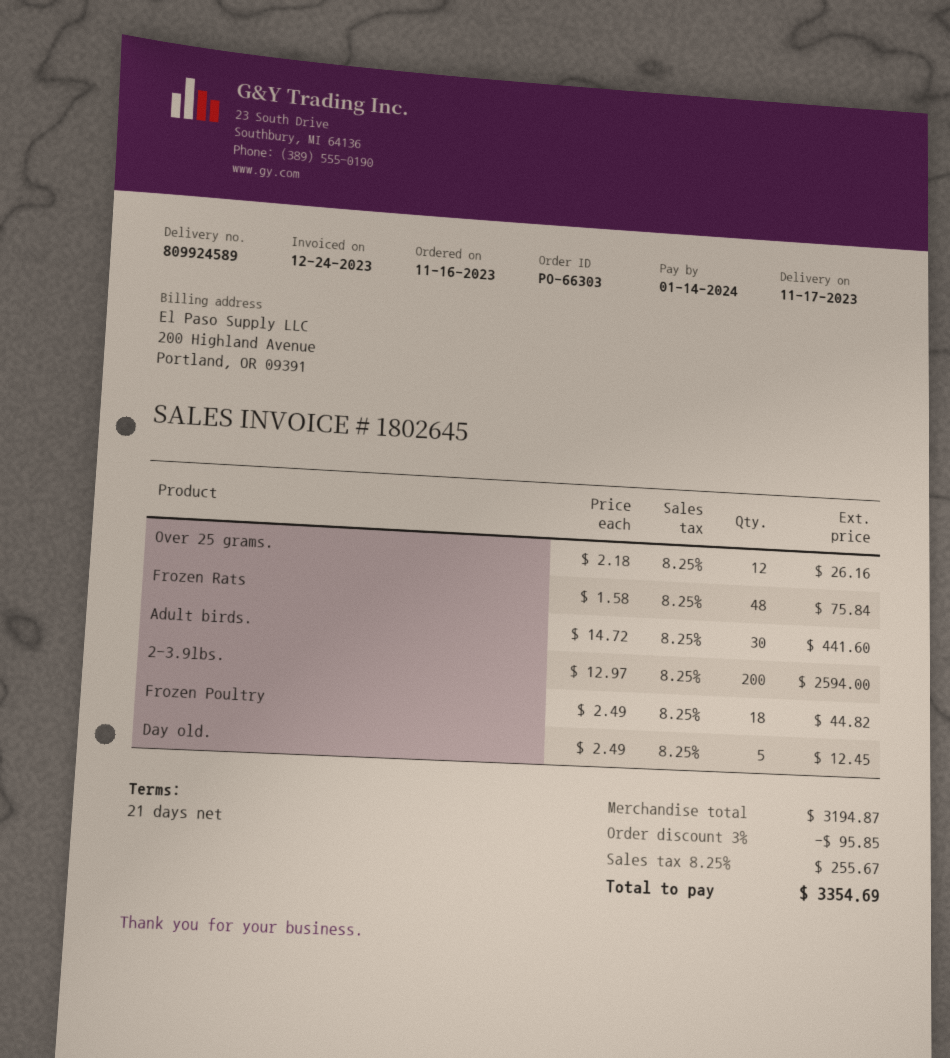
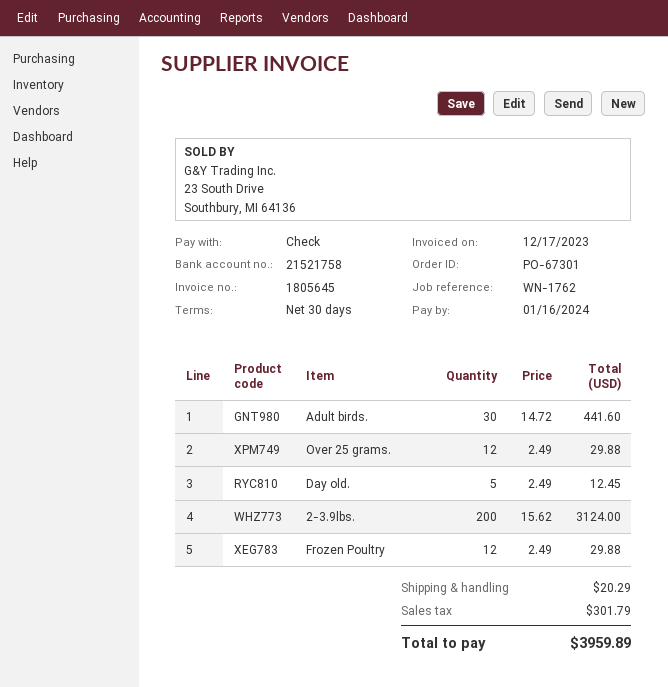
order number: PO-66303 -> PO-67301
invoice number: 1802645 -> 1805645
invoice date: 2023-12-24 -> 2023-12-17
payment terms: 21 days -> 30 days
due date: 2024-01-14 -> 2024-01-16
Over 25 grams.: 12 x 2.18 = 26.16 -> 12 x 2.49 = 29.88
Frozen Rats: 48 x 1.58 = 75.84 -> none
2-3.9lbs.: 200 x 12.97 = 2594.00 -> 200 x 15.62 = 3124.00
Frozen Poultry: 18 x 2.49 = 44.82 -> 12 x 2.49 = 29.88
discount: 3% = 95.85 -> none
shipping: none -> 20.29
tax: 255.67 -> 301.79
total: 3354.69 -> 3959.89

